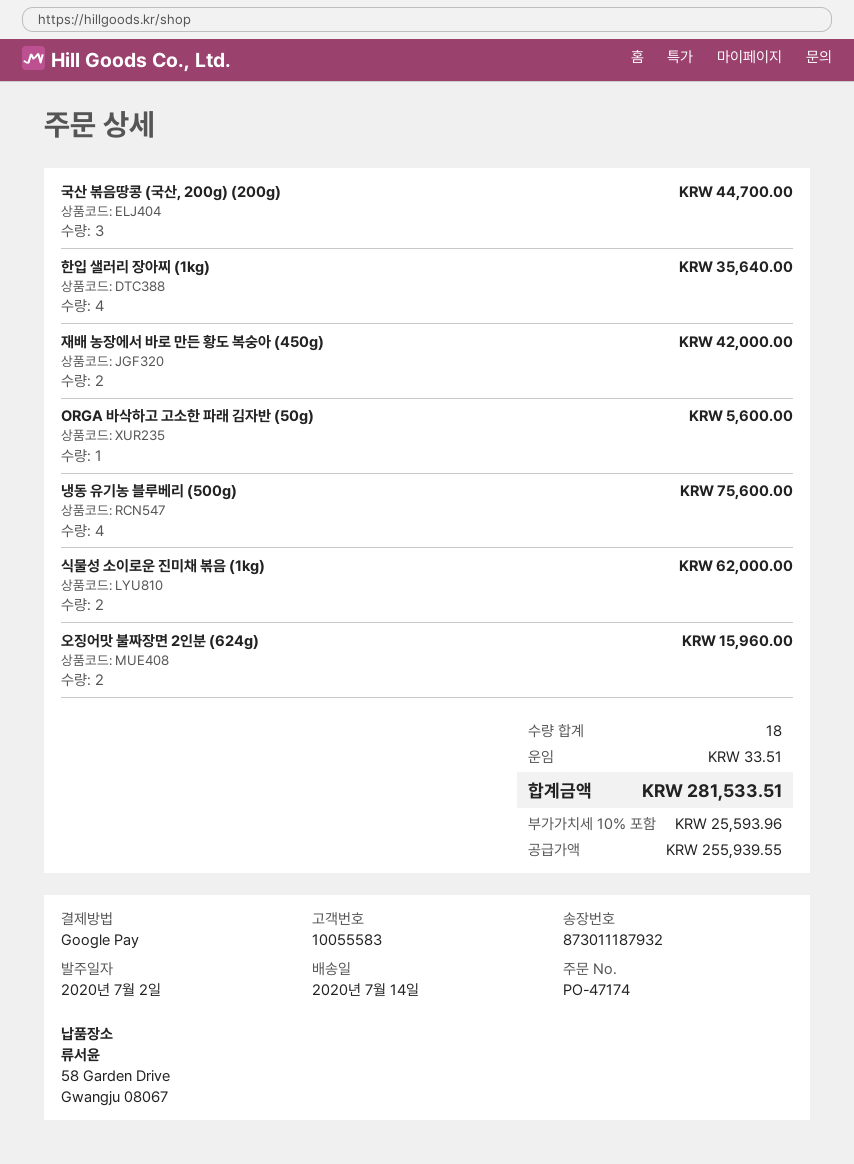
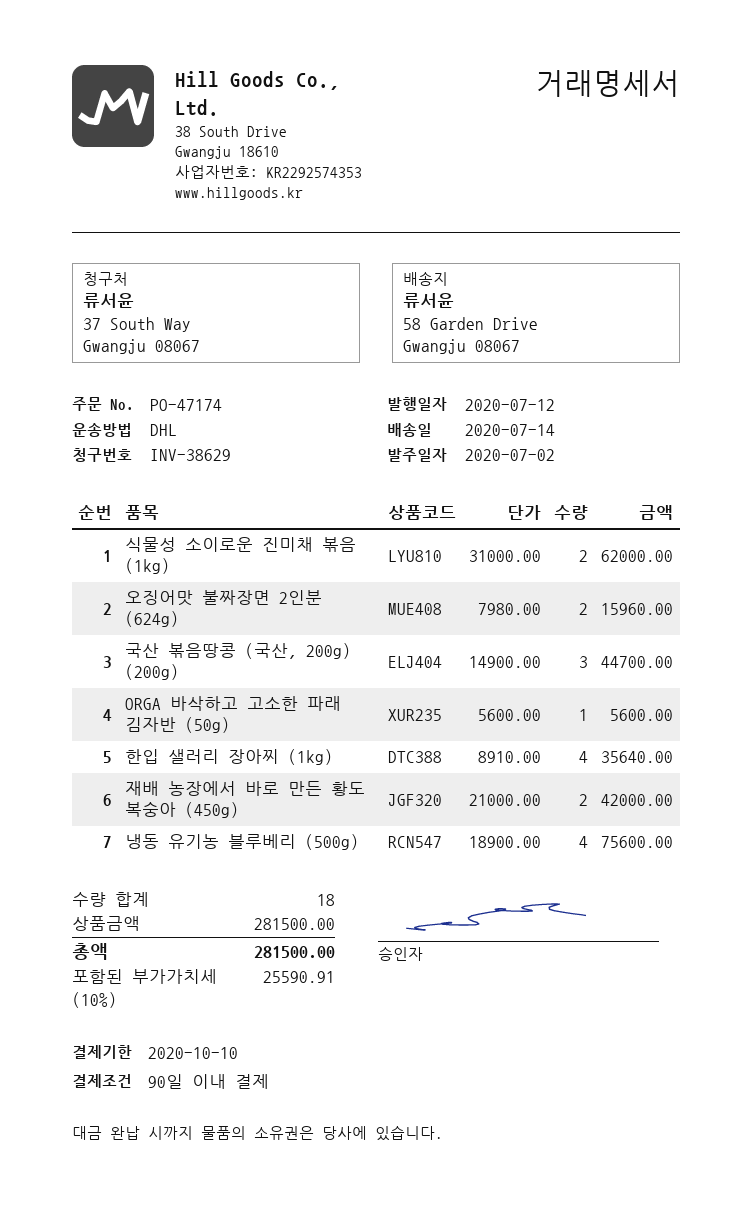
shipping: 33.51 -> none
tax: 10% = 25593.96 -> 10% = 25590.91
total: 281533.51 -> 281500.00

